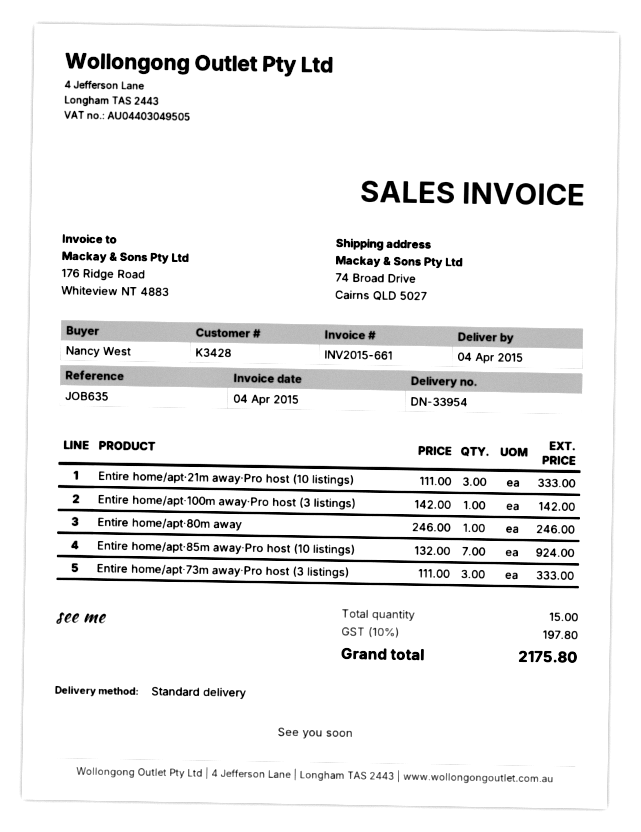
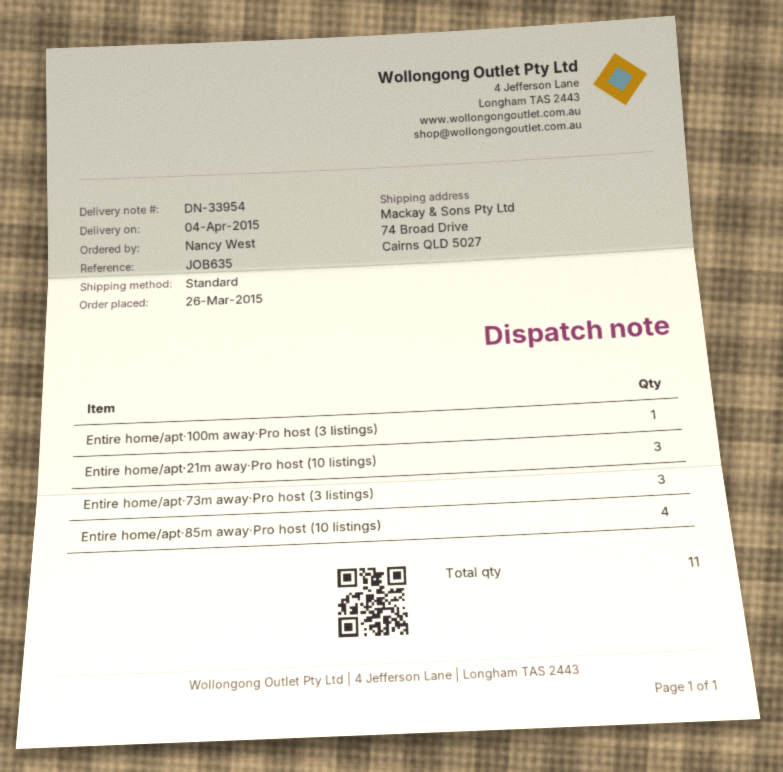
Entire home/apt·80m away: 1 -> none
Entire home/apt·85m away·Pro host (10 listings): 7 -> 4
total quantity: 15 -> 11

